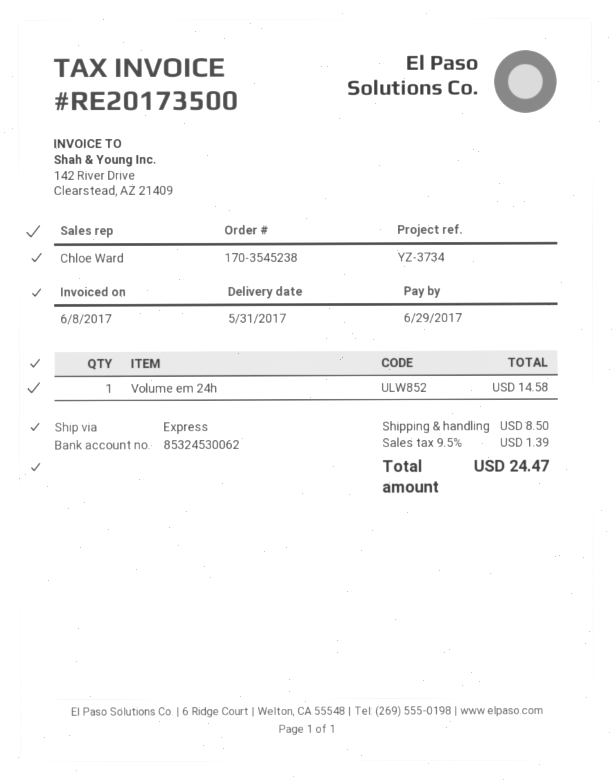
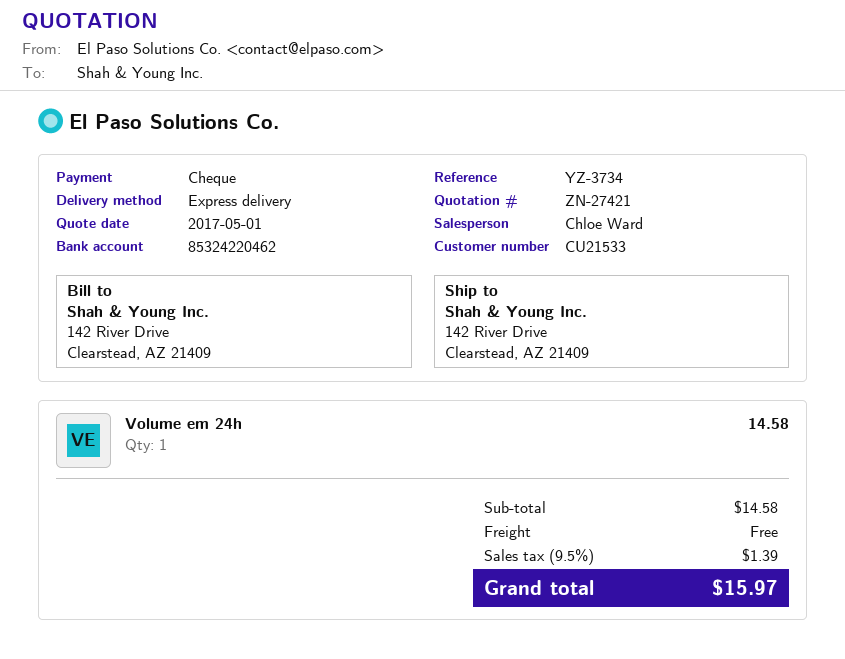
bank account: 85324530062 -> 85324220462
shipping: 8.50 -> 0.00
total: 24.47 -> 15.97

